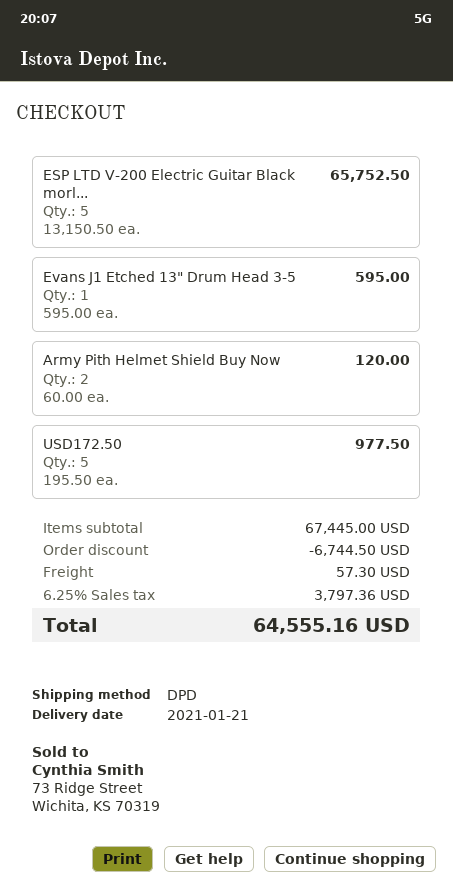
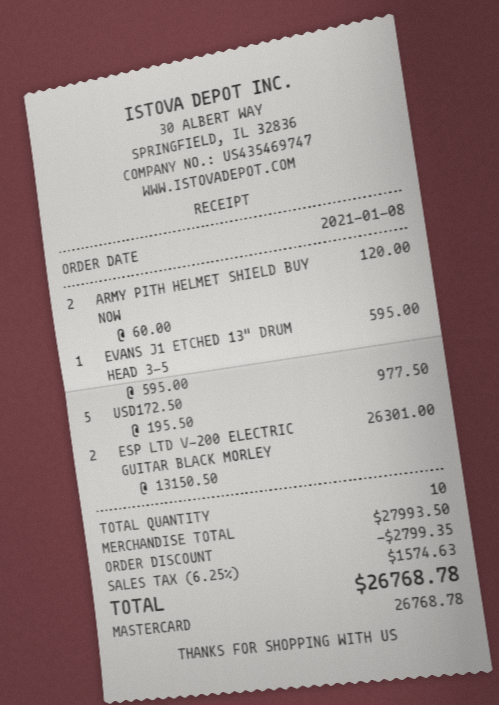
ESP LTD V-200 Electric Guitar Black morl...: 5 x 13150.50 = 65752.50 -> 2 x 13150.50 = 26301.00
subtotal: 67445.00 -> 27993.50
discount: 6744.50 -> 2799.35
shipping: 57.30 -> none
tax: 6.25% = 3797.36 -> 6.25% = 1574.63
total: 64555.16 -> 26768.78

